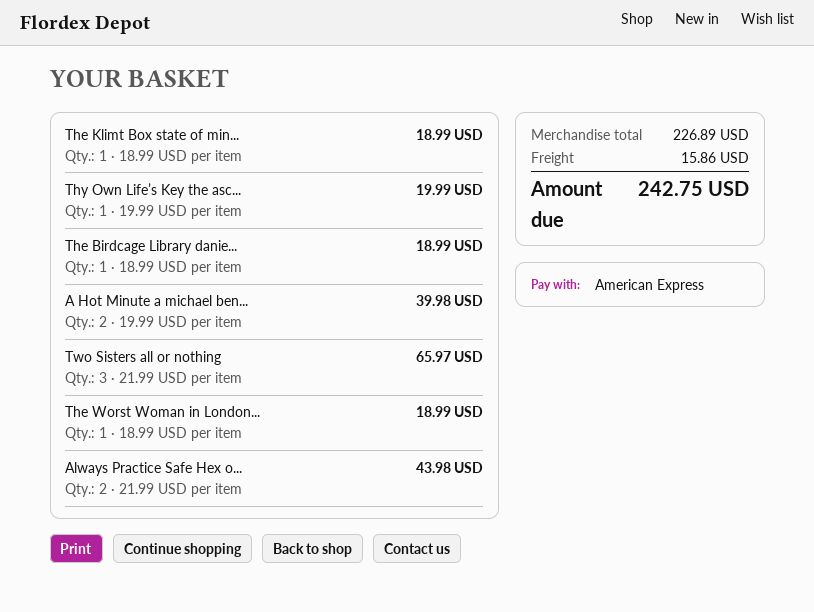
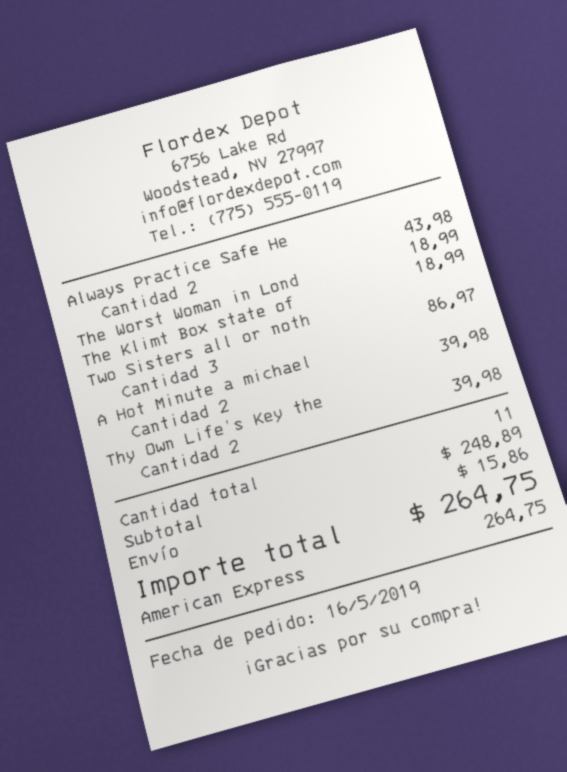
Thy Own Life’s Key the asc...: 1 for 19.99 -> 2 for 39.98
The Birdcage Library danie...: 1 for 18.99 -> none
Two Sisters all or nothing: 3 for 65.97 -> 3 for 86.97
subtotal: 226.89 -> 248.89
total: 242.75 -> 264.75

